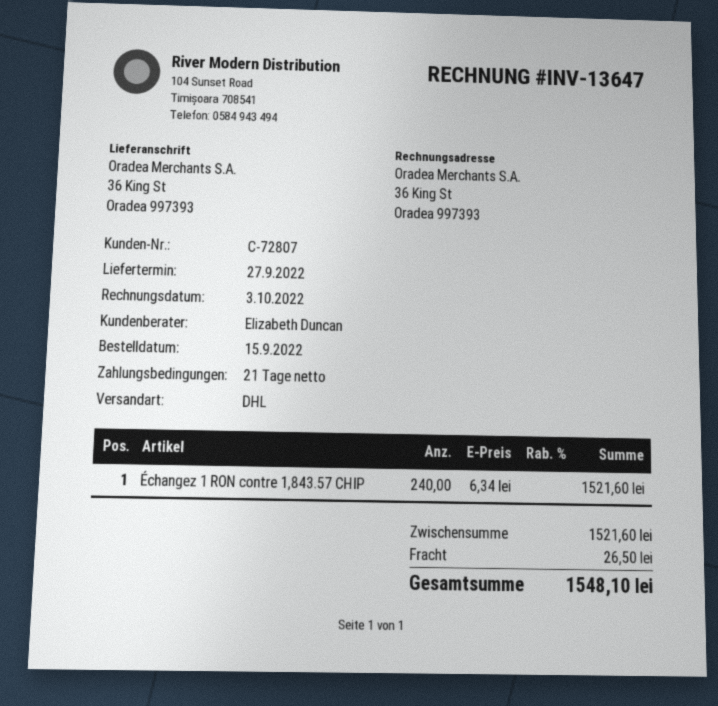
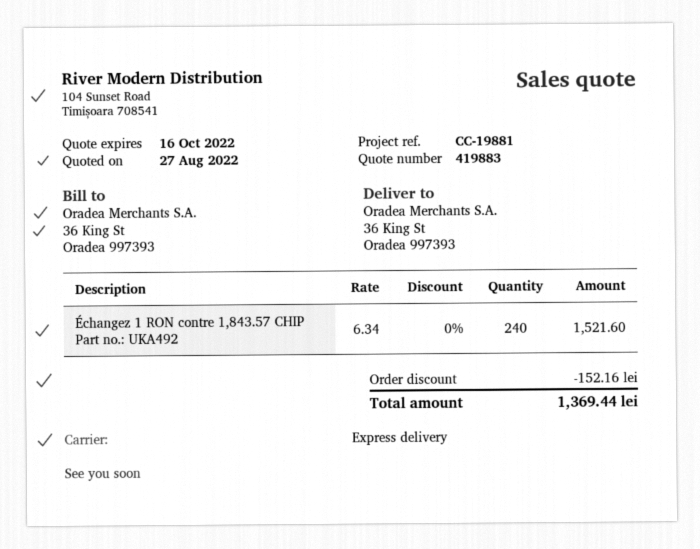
shipping method: DHL -> express
discount: none -> 152.16
shipping: 26.50 -> none
total: 1548.10 -> 1369.44

